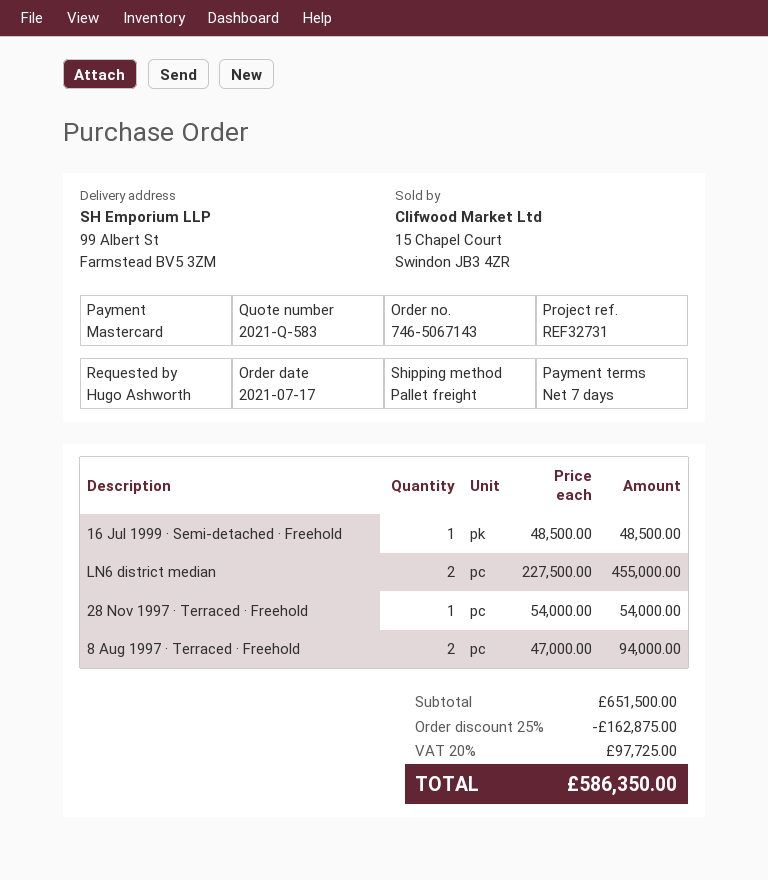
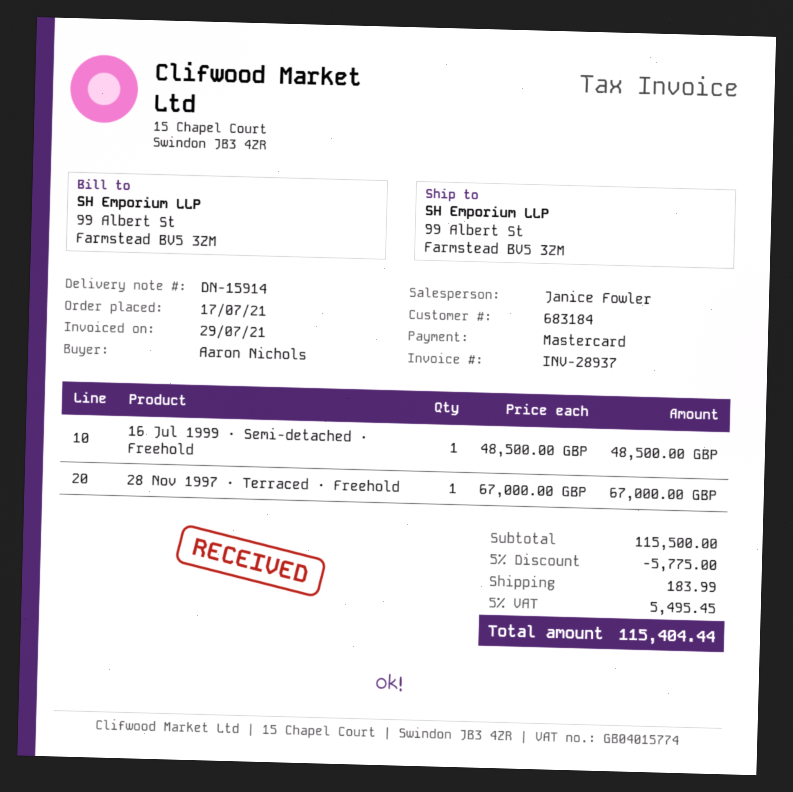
ordered by: Hugo Ashworth -> Aaron Nichols
LN6 district median: 2 x 227500.00 = 455000.00 -> none
28 Nov 1997 · Terraced · Freehold: 1 x 54000.00 = 54000.00 -> 1 x 67000.00 = 67000.00
8 Aug 1997 · Terraced · Freehold: 2 x 47000.00 = 94000.00 -> none
subtotal: 651500.00 -> 115500.00
discount: 25% = 162875.00 -> 5% = 5775.00
shipping: none -> 183.99
tax: 20% = 97725.00 -> 5% = 5495.45
total: 586350.00 -> 115404.44

